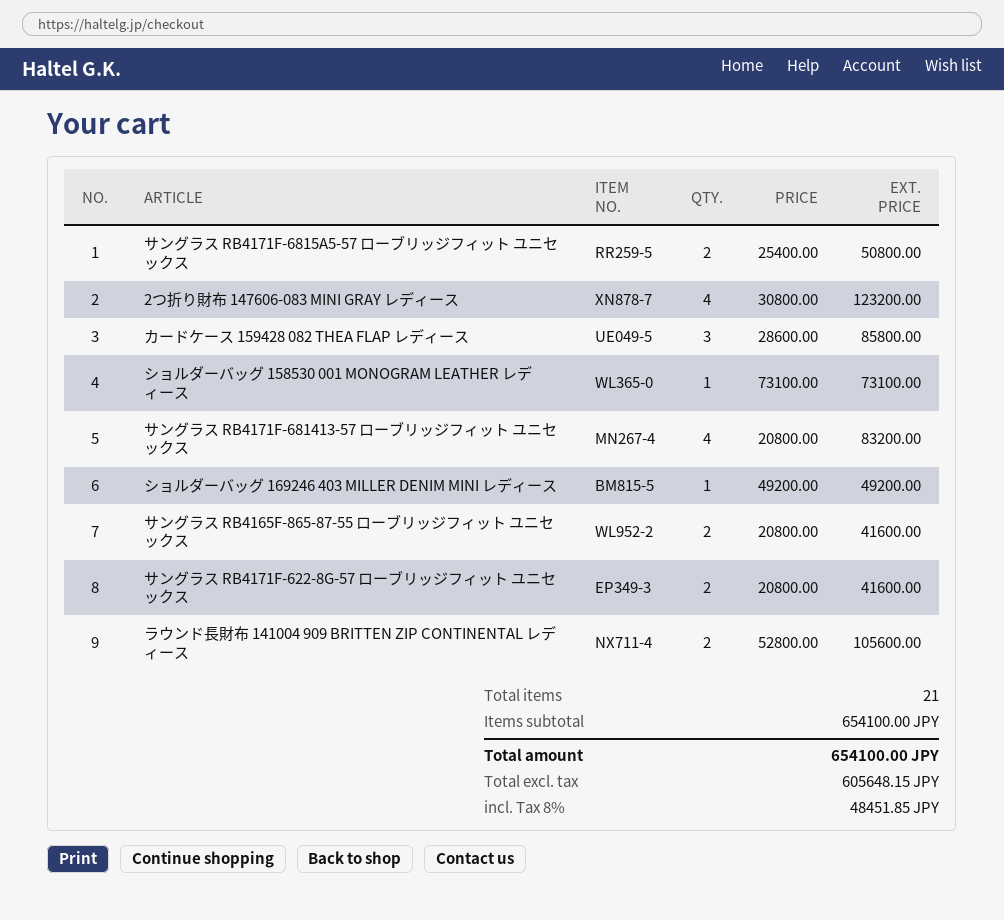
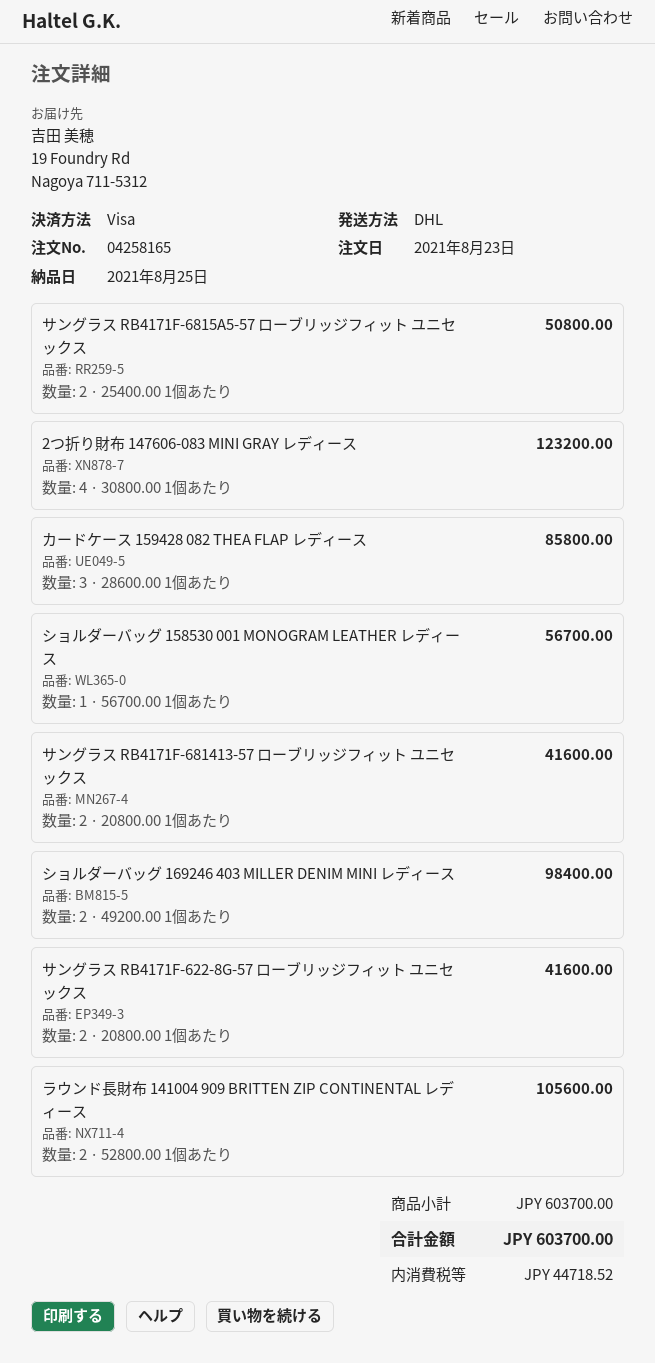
ショルダーバッグ 158530 001 MONOGRAM LEATHER レディース: 1 x 73100.00 = 73100.00 -> 1 x 56700.00 = 56700.00
サングラス RB4171F-681413-57 ローブリッジフィット ユニセックス: 4 x 20800.00 = 83200.00 -> 2 x 20800.00 = 41600.00
ショルダーバッグ 169246 403 MILLER DENIM MINI レディース: 1 x 49200.00 = 49200.00 -> 2 x 49200.00 = 98400.00
サングラス RB4165F-865-87-55 ローブリッジフィット ユニセックス: 2 x 20800.00 = 41600.00 -> none
subtotal: 654100.00 -> 603700.00
tax: 48451.85 -> 44718.52
total: 654100.00 -> 603700.00

